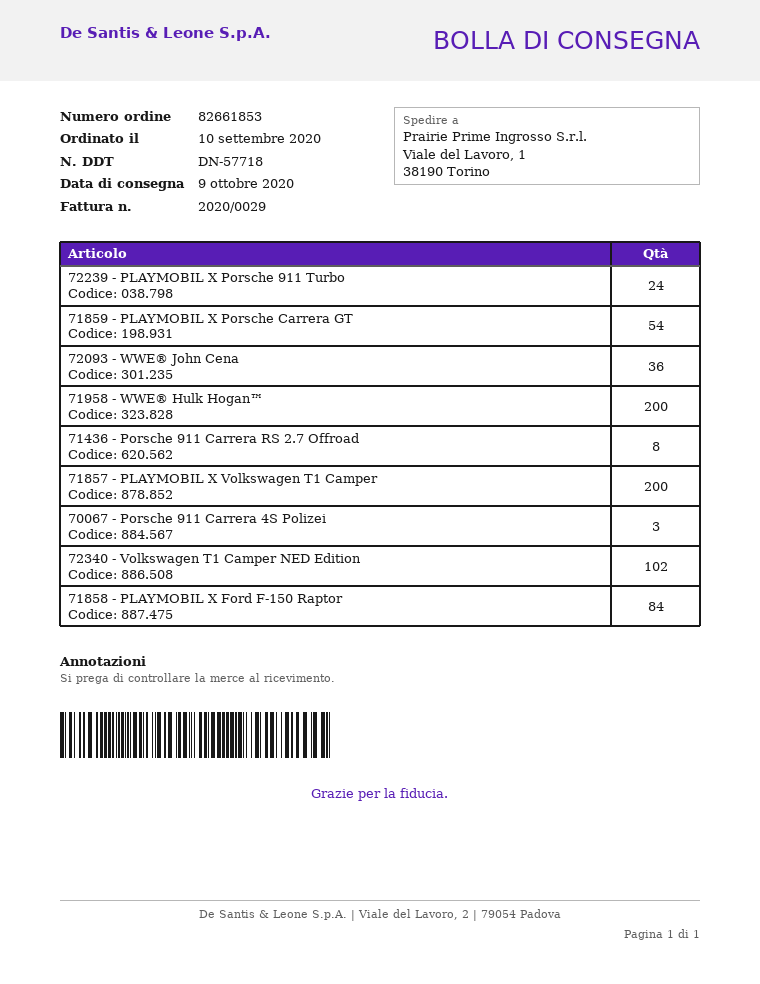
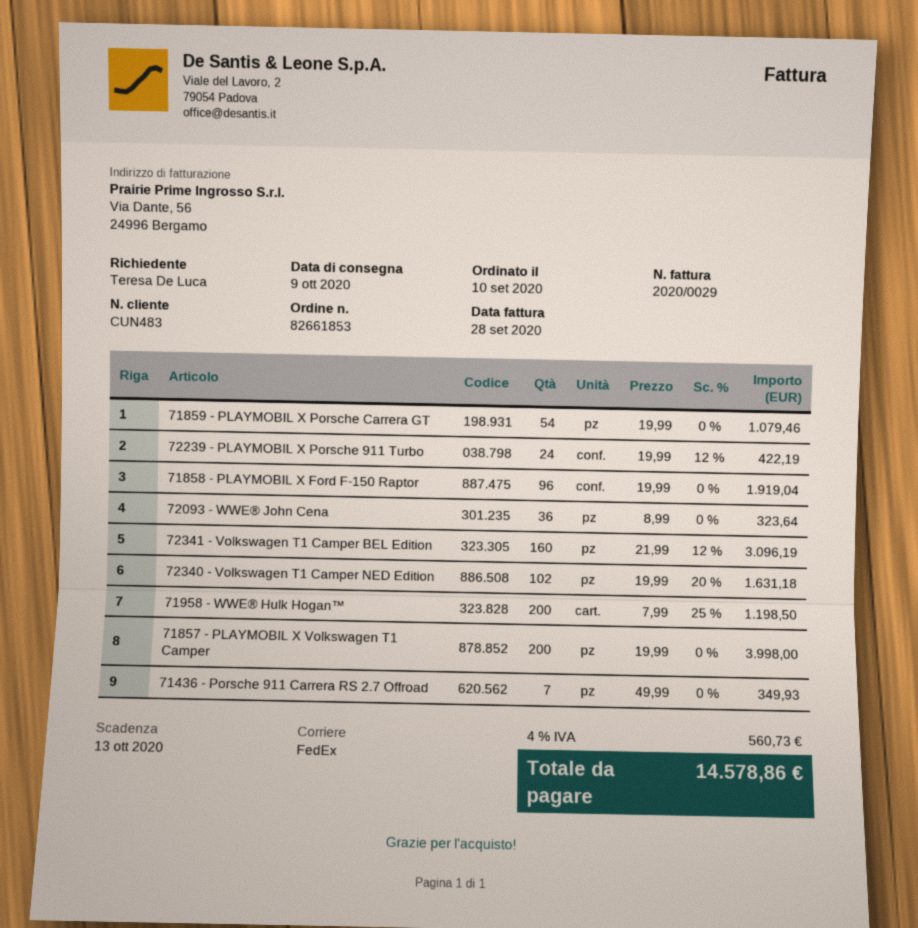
71436 - Porsche 911 Carrera RS 2.7 Offroad: 8 -> 7
70067 - Porsche 911 Carrera 4S Polizei: 3 -> none
71858 - PLAYMOBIL X Ford F-150 Raptor: 84 -> 96
72341 - Volkswagen T1 Camper BEL Edition: none -> 160

